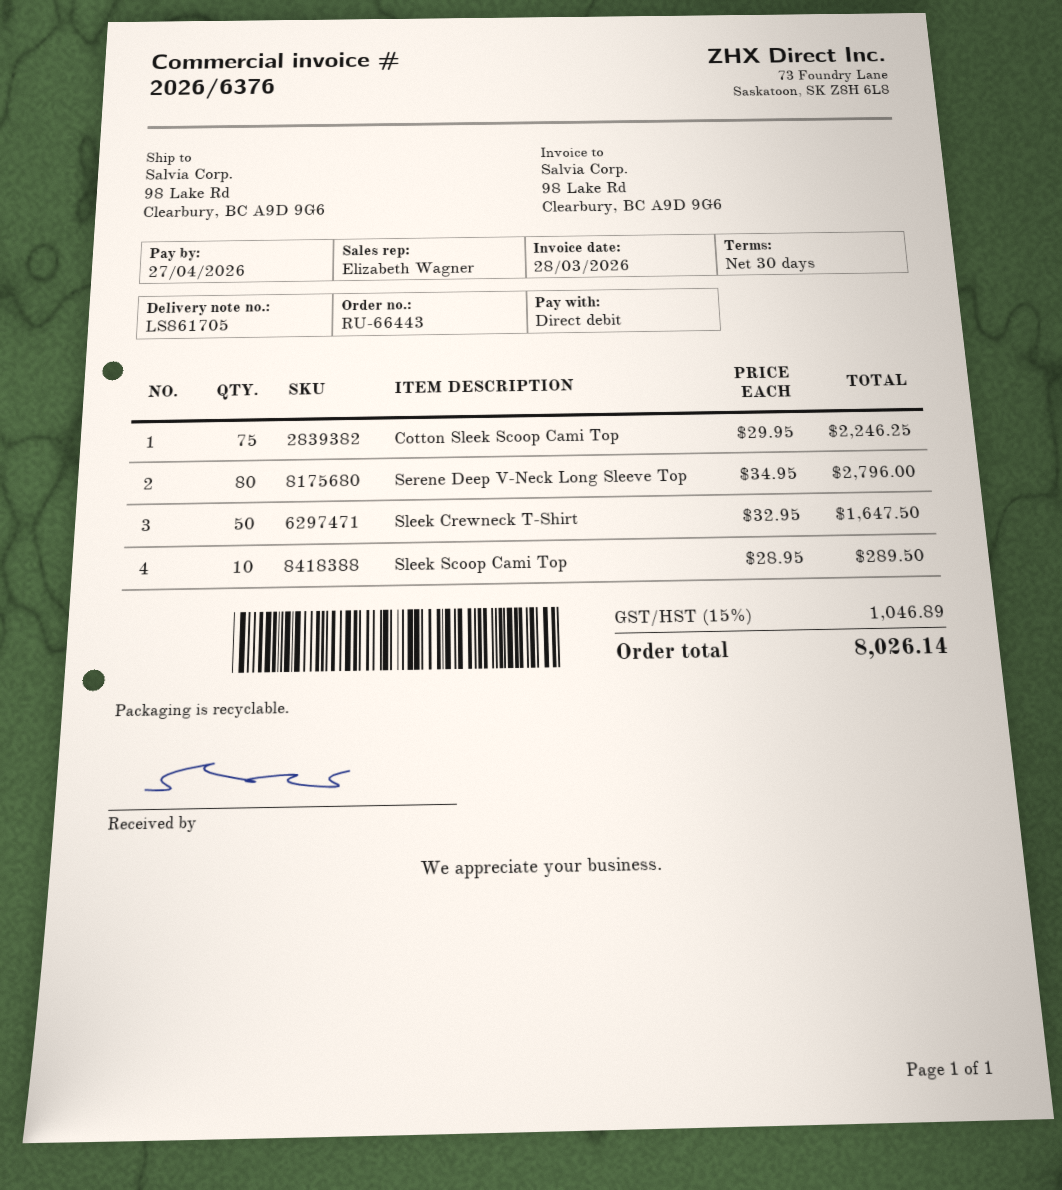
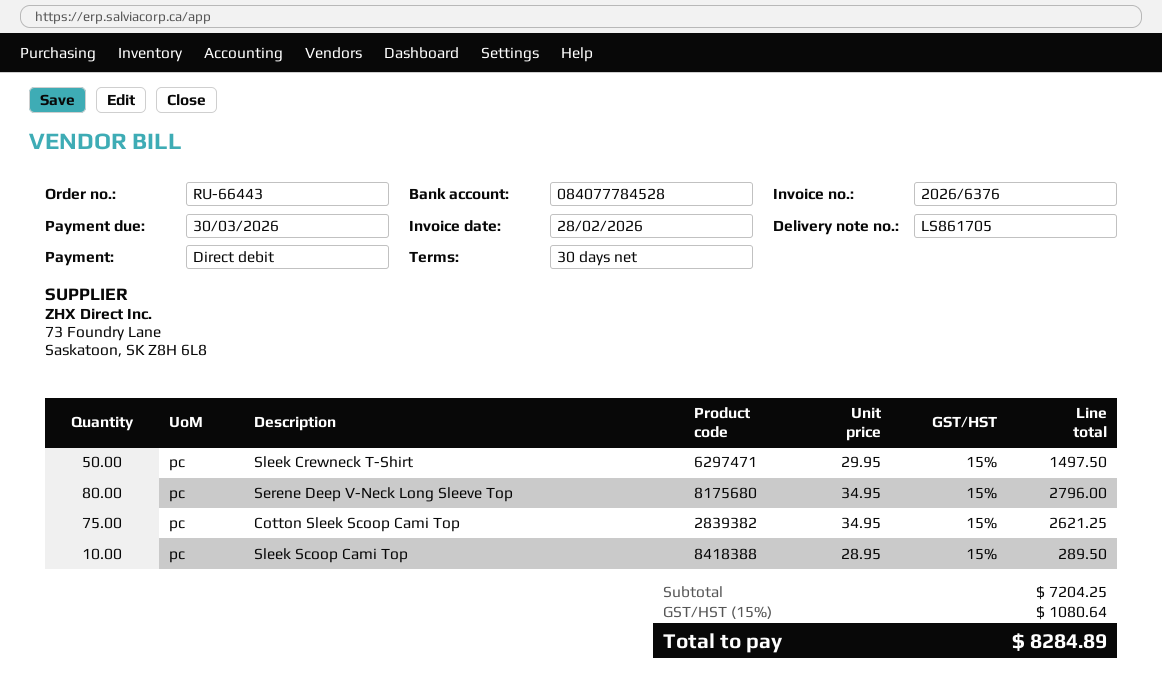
invoice date: 2026-03-28 -> 2026-02-28
due date: 2026-04-27 -> 2026-03-30
Cotton Sleek Scoop Cami Top: 75 x 29.95 = 2246.25 -> 75 x 34.95 = 2621.25
Sleek Crewneck T-Shirt: 50 x 32.95 = 1647.50 -> 50 x 29.95 = 1497.50
tax: 15% = 1046.89 -> 15% = 1080.64
total: 8026.14 -> 8284.89

